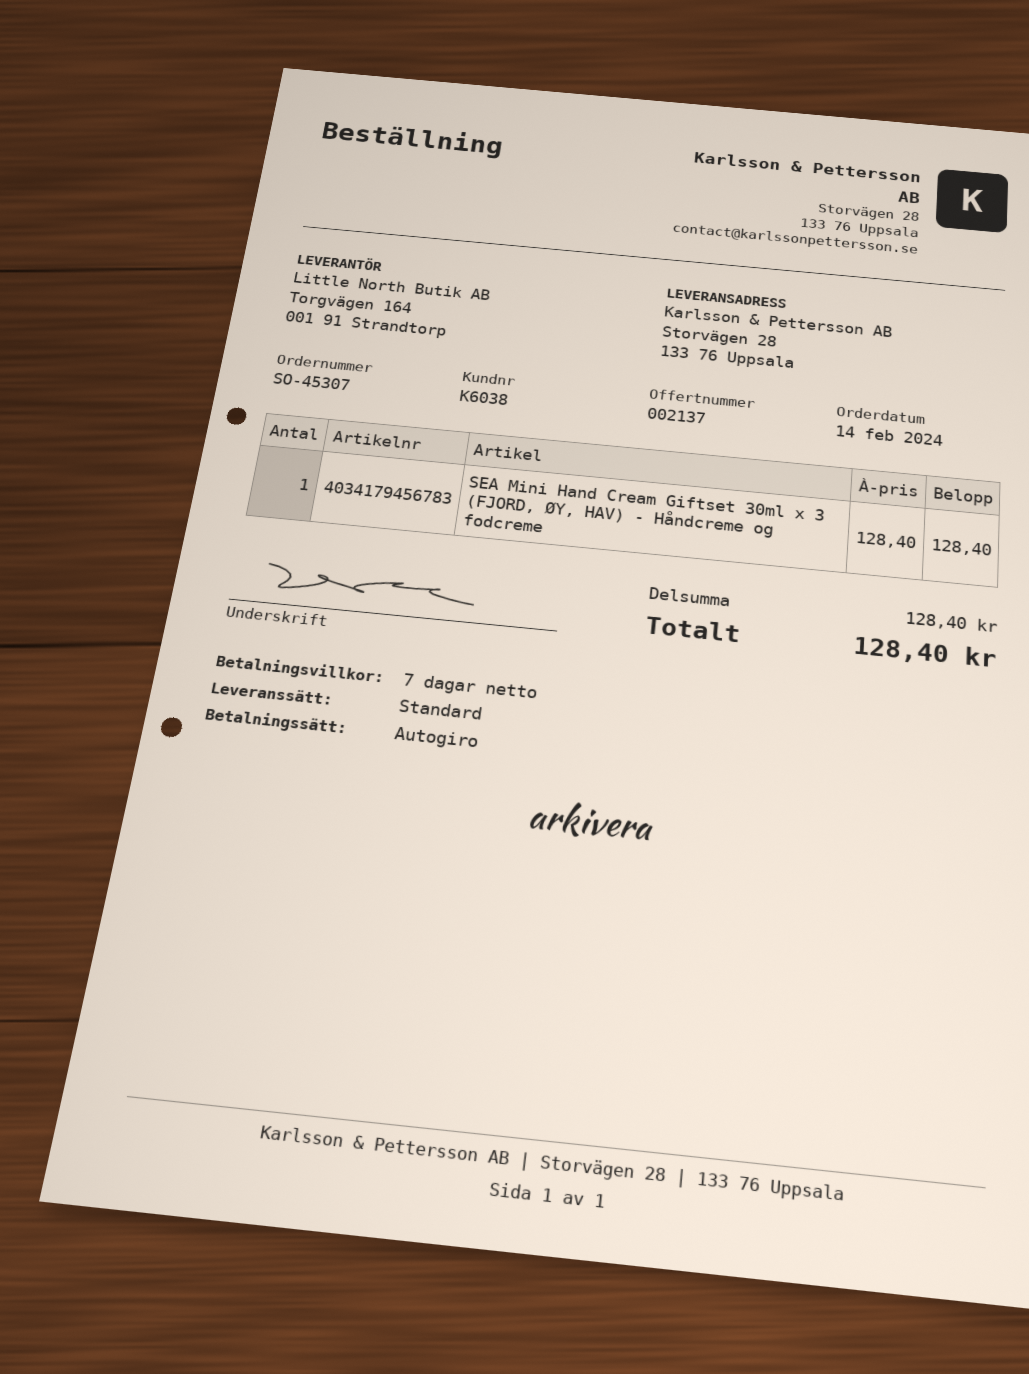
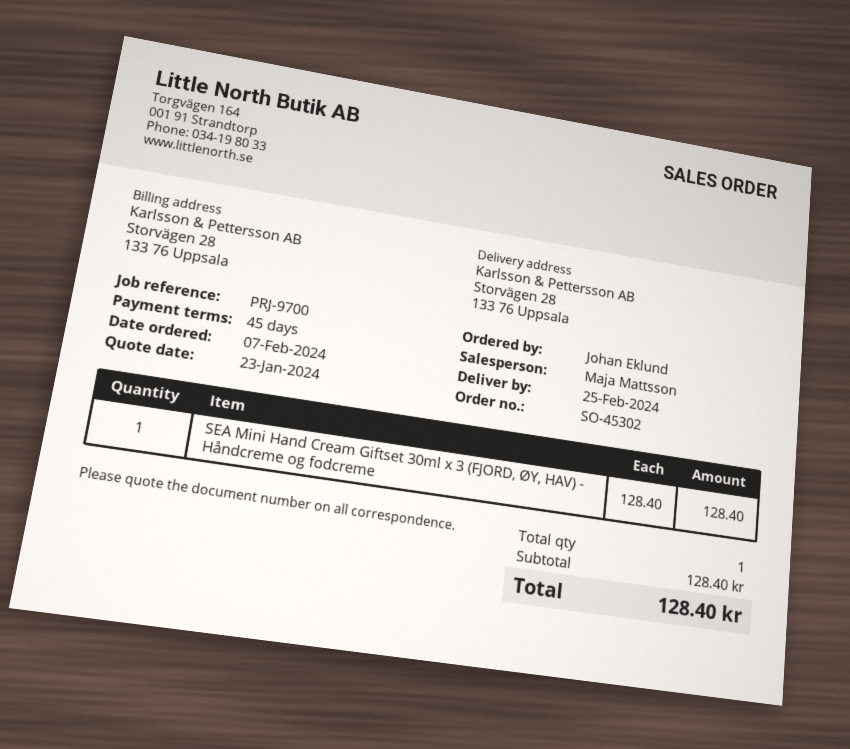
order number: SO-45307 -> SO-45302
order date: 2024-02-14 -> 2024-02-07
payment terms: 7 days -> 45 days

